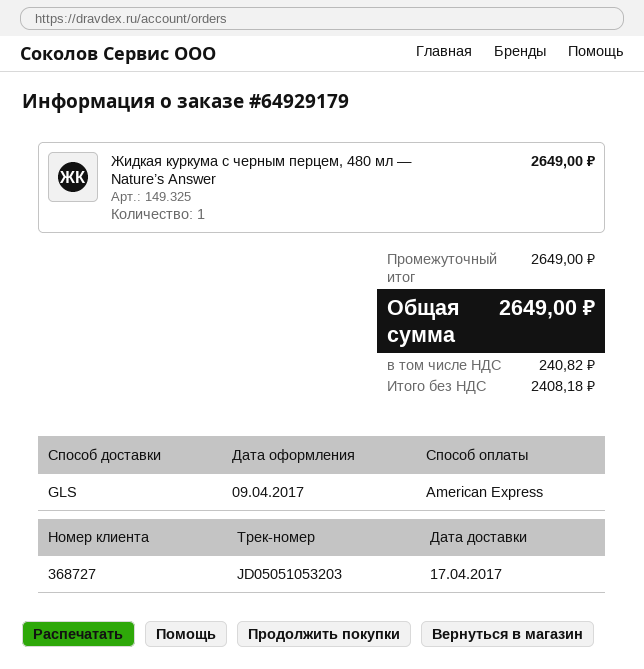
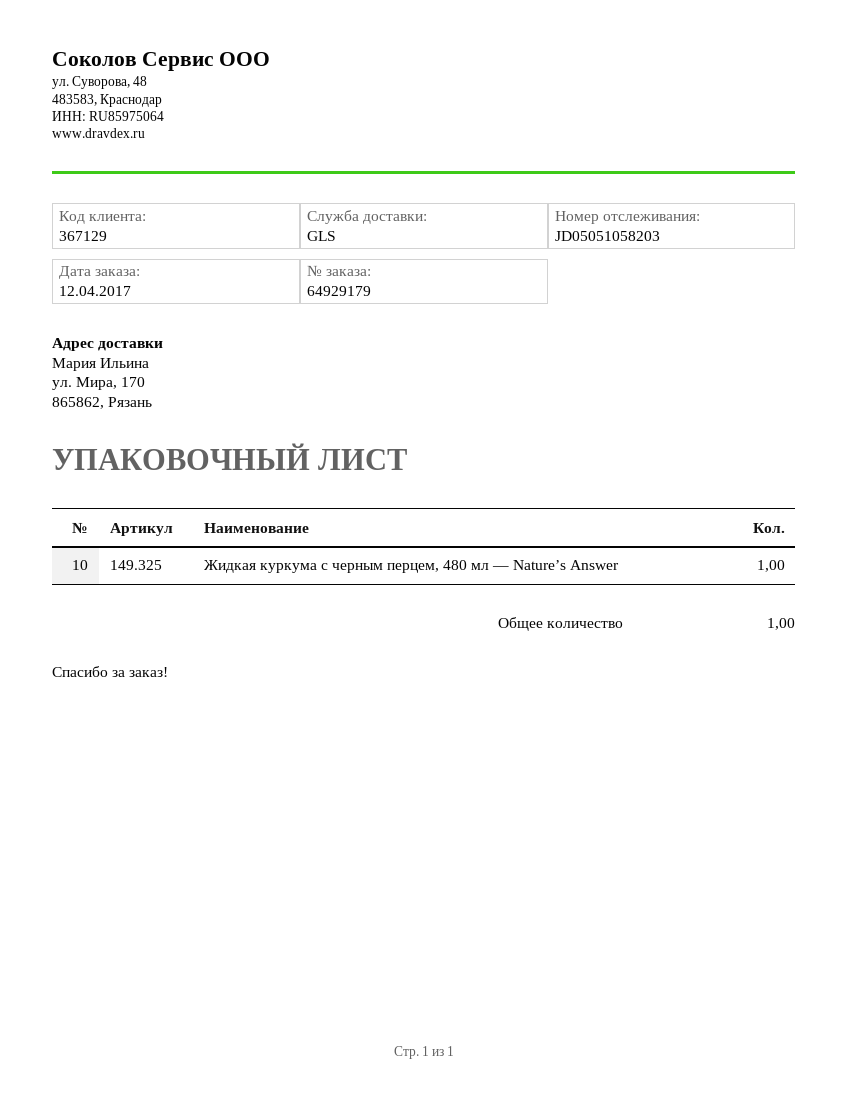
order date: 2017-04-09 -> 2017-04-12
customer number: 368727 -> 367129
tracking number: JD05051053203 -> JD05051058203

